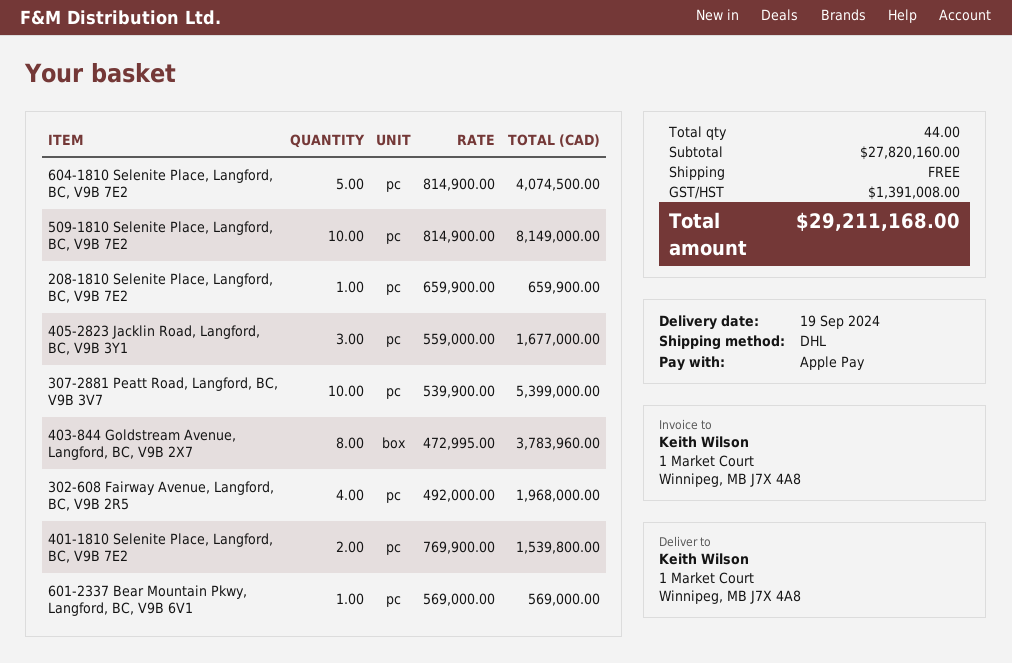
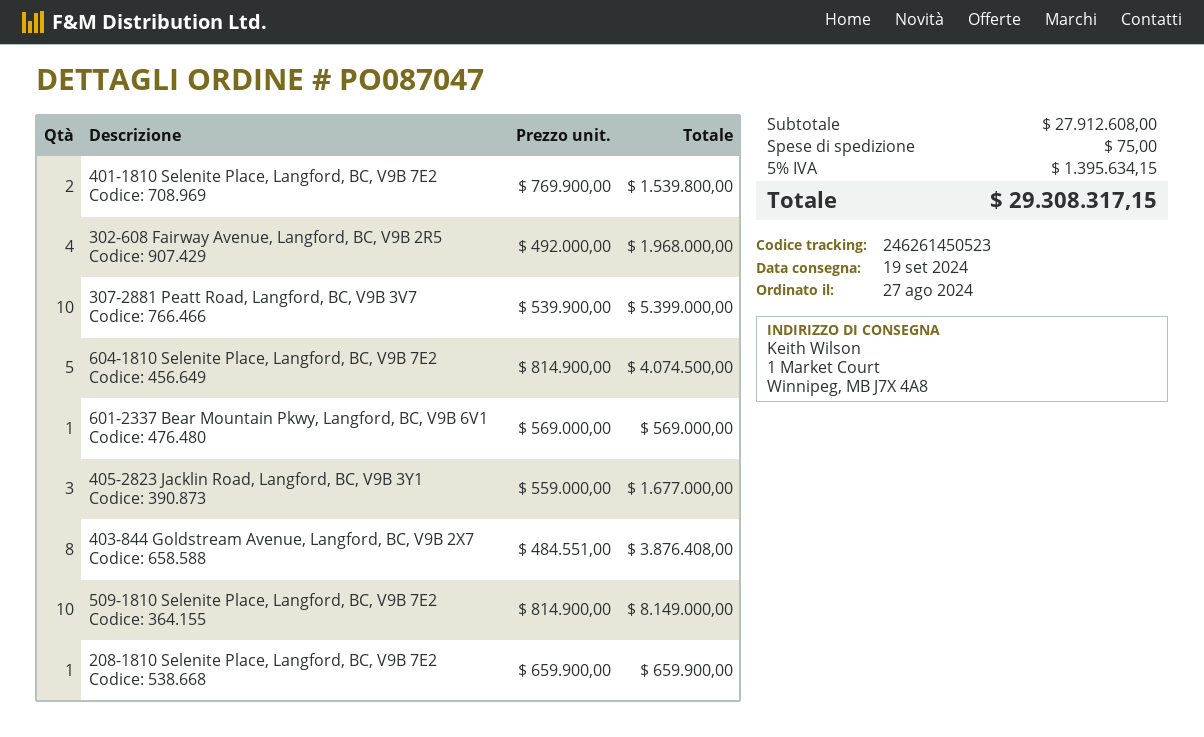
403-844 Goldstream Avenue, Langford, BC, V9B 2X7: 8 x 472995.00 = 3783960.00 -> 8 x 484551.00 = 3876408.00
subtotal: 27820160.00 -> 27912608.00
shipping: 0.00 -> 75.00
tax: 1391008.00 -> 1395634.15
total: 29211168.00 -> 29308317.15

